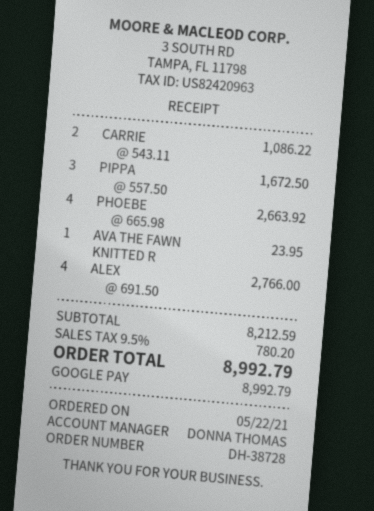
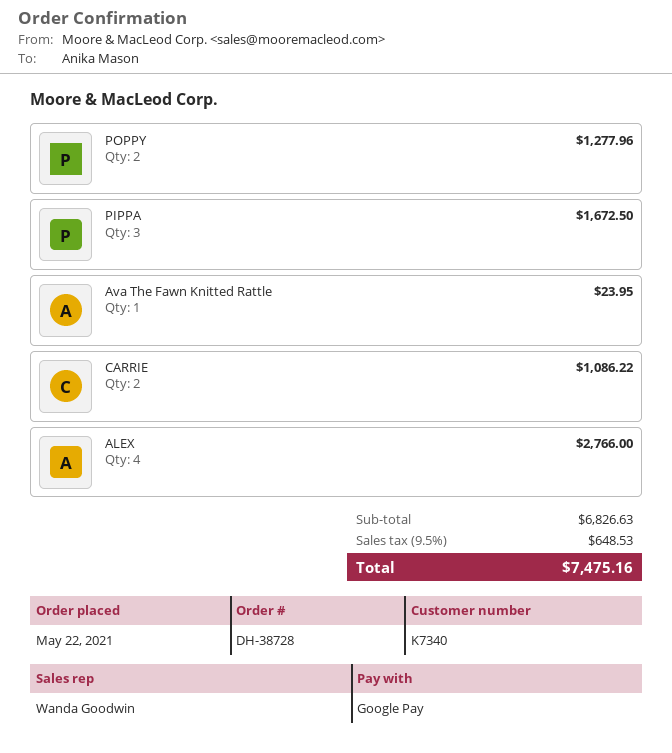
sales rep: DONNA THOMAS -> Wanda Goodwin
PHOEBE: 4 for 2663.92 -> none
POPPY: none -> 2 for 1277.96
subtotal: 8212.59 -> 6826.63
tax: 9.5% = 780.20 -> 9.5% = 648.53
total: 8992.79 -> 7475.16

